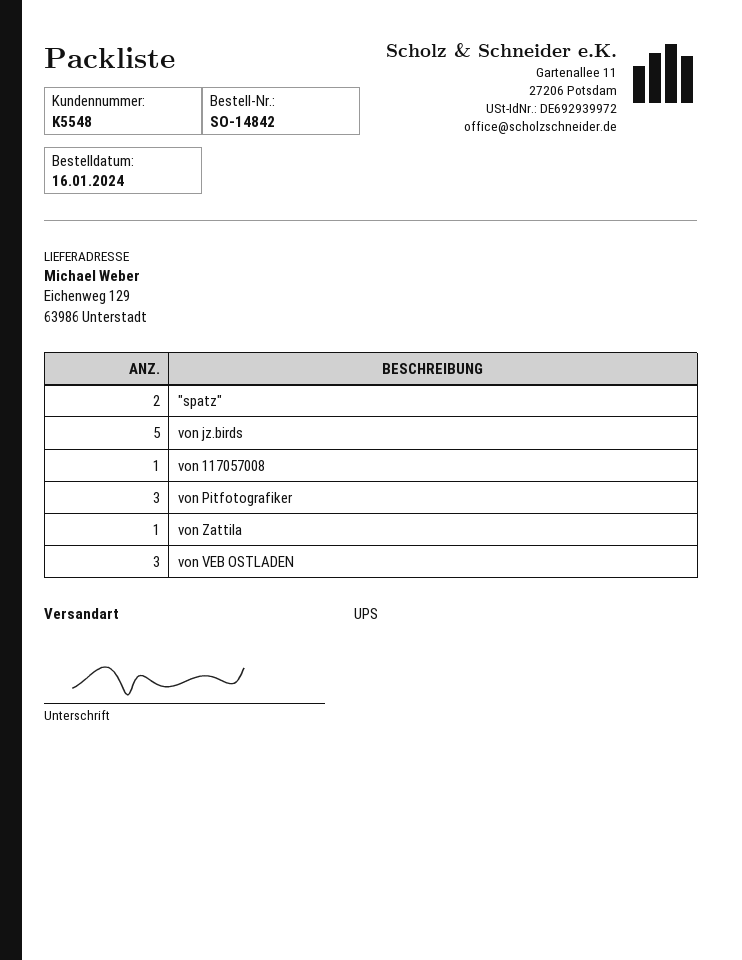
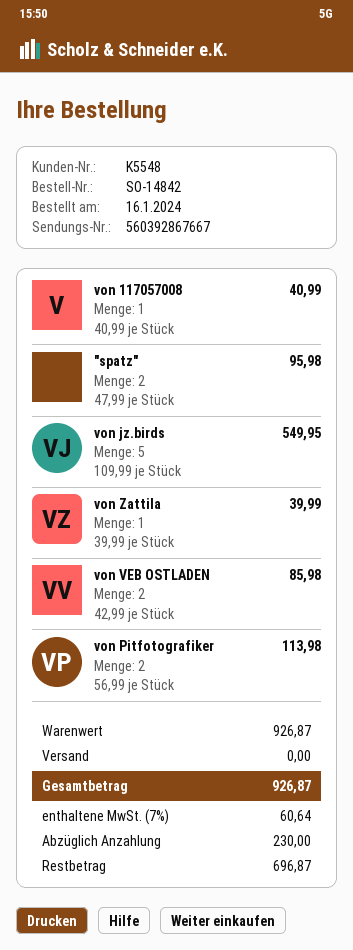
von Pitfotografiker: 3 -> 2
von VEB OSTLADEN: 3 -> 2

